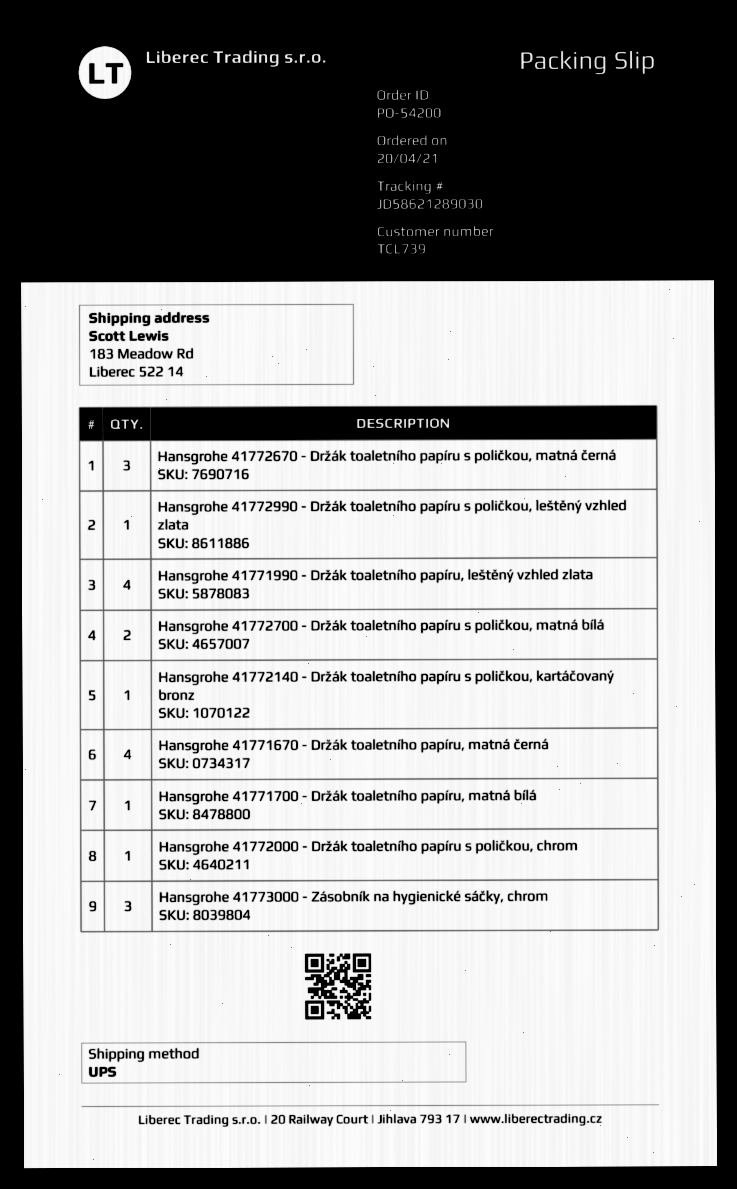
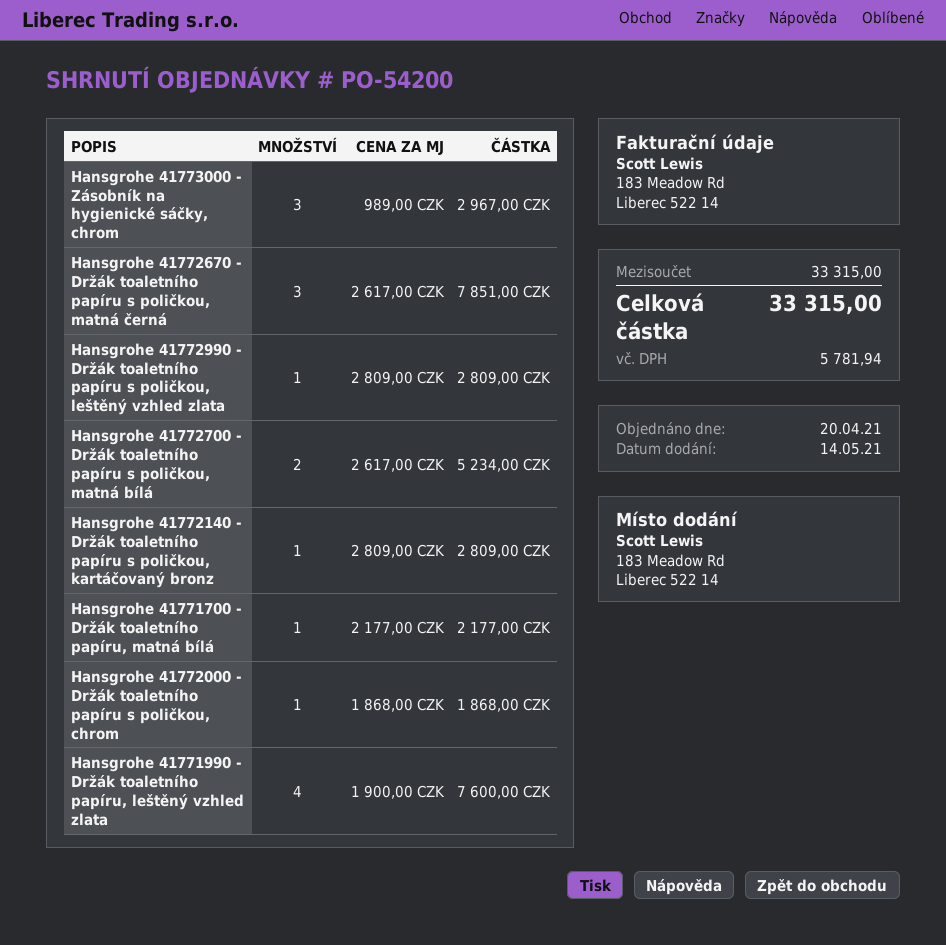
Hansgrohe 41771670 - Držák toaletního papíru, matná černá: 4 -> none

